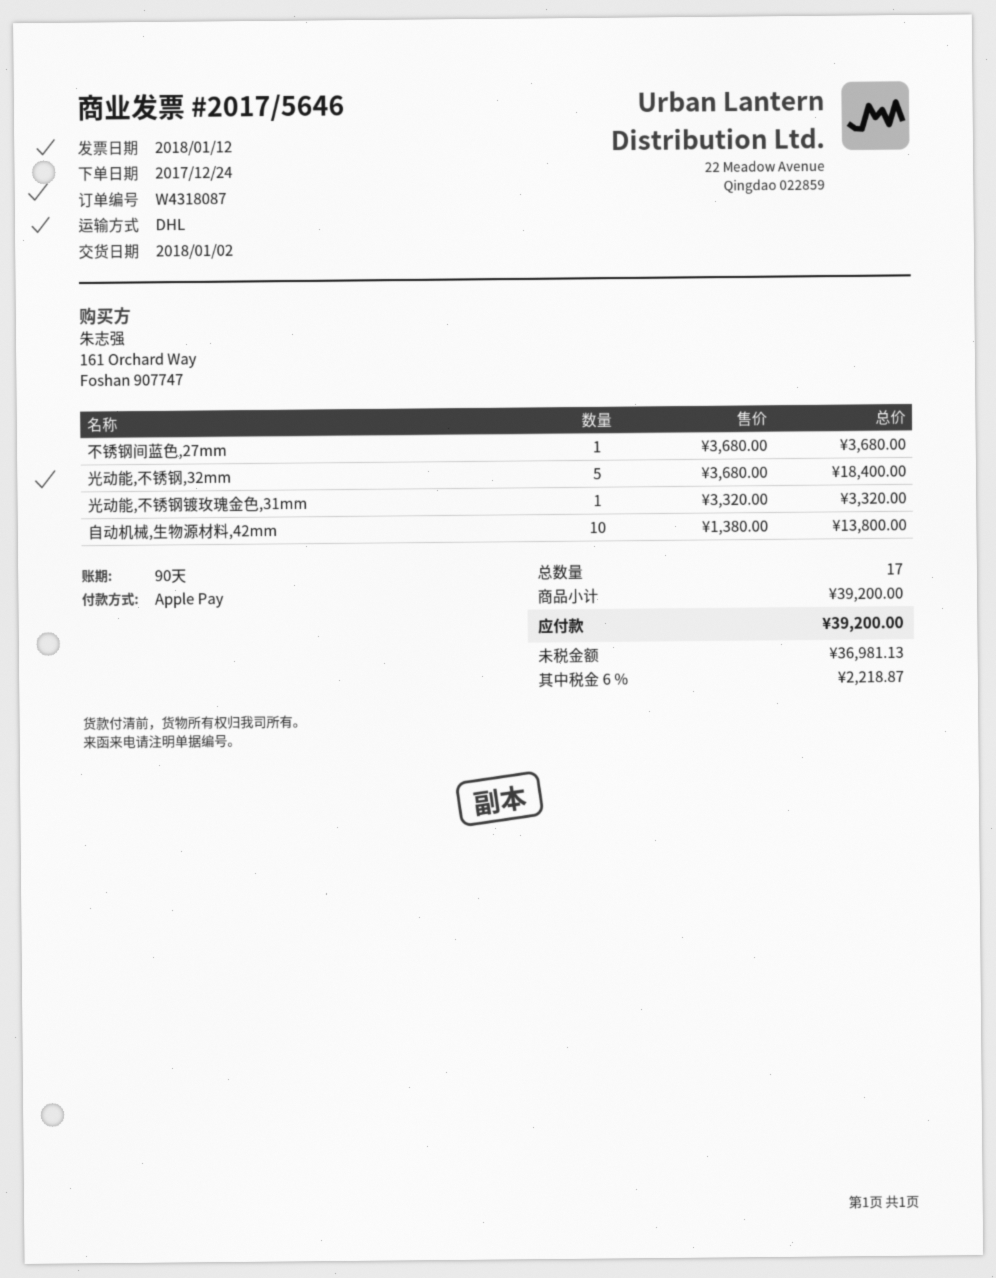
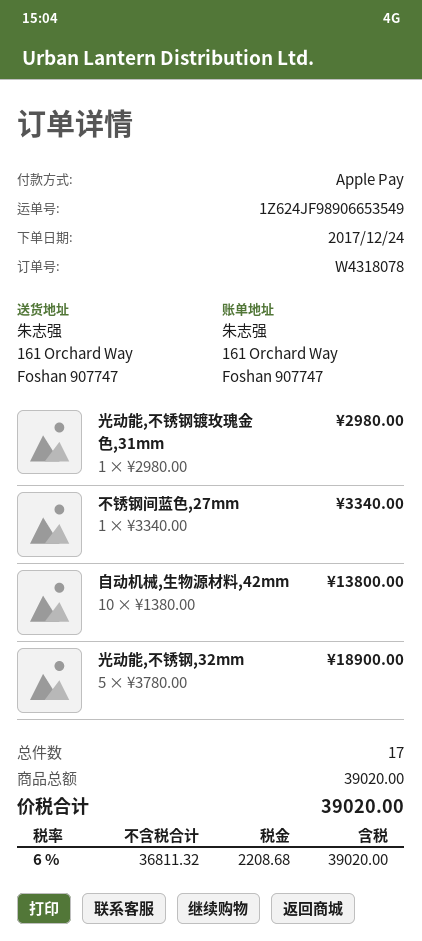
order number: W4318087 -> W4318078
不锈钢间蓝色,27mm: 1 x 3680.00 = 3680.00 -> 1 x 3340.00 = 3340.00
光动能,不锈钢,32mm: 5 x 3680.00 = 18400.00 -> 5 x 3780.00 = 18900.00
光动能,不锈钢镀玫瑰金色,31mm: 1 x 3320.00 = 3320.00 -> 1 x 2980.00 = 2980.00
subtotal: 39200.00 -> 39020.00
net: 36981.13 -> 36811.32
tax: 6% = 2218.87 -> 6% = 2208.68
total: 39200.00 -> 39020.00

